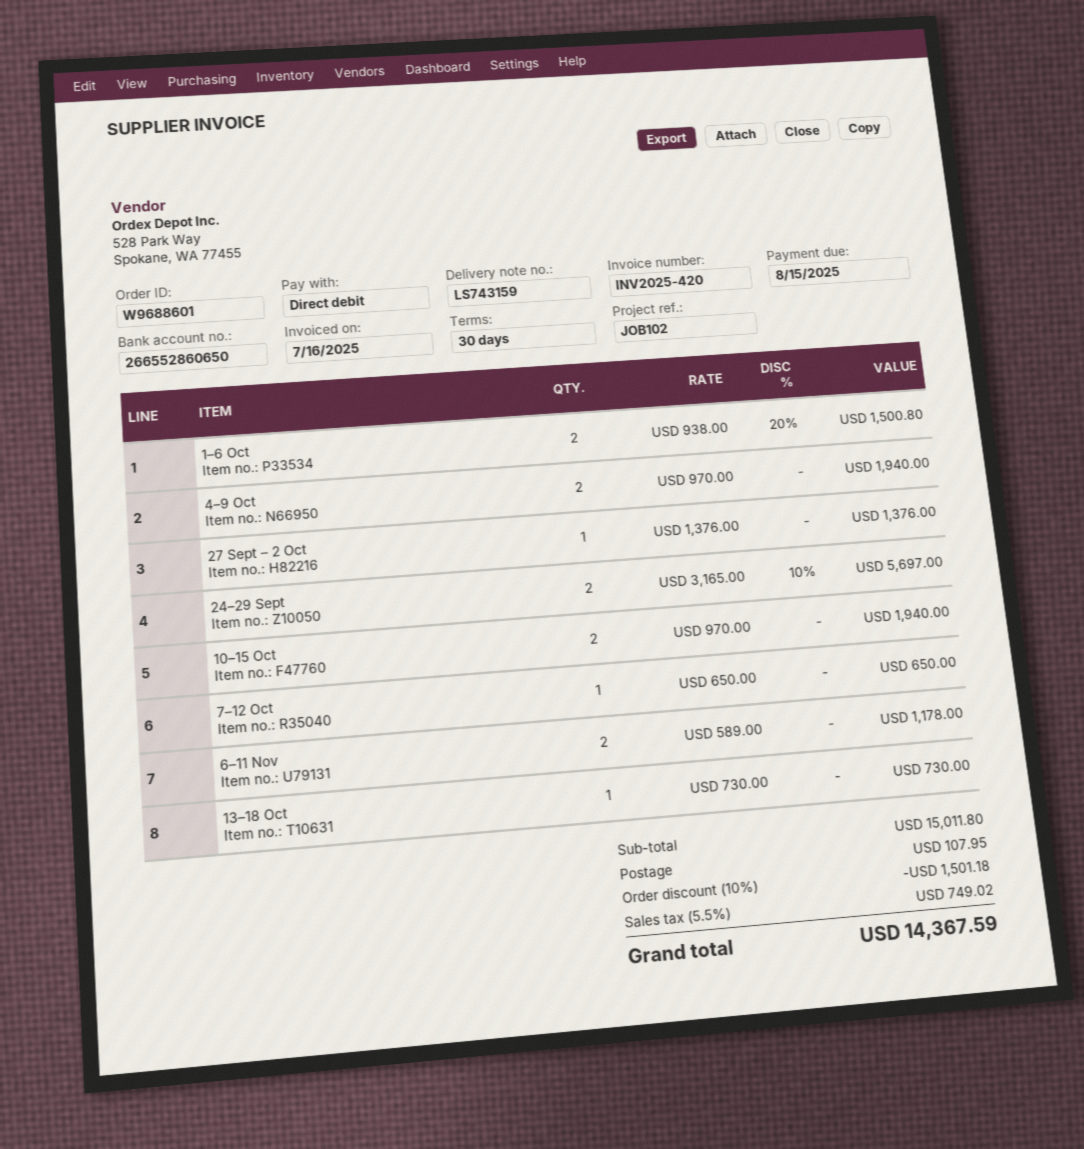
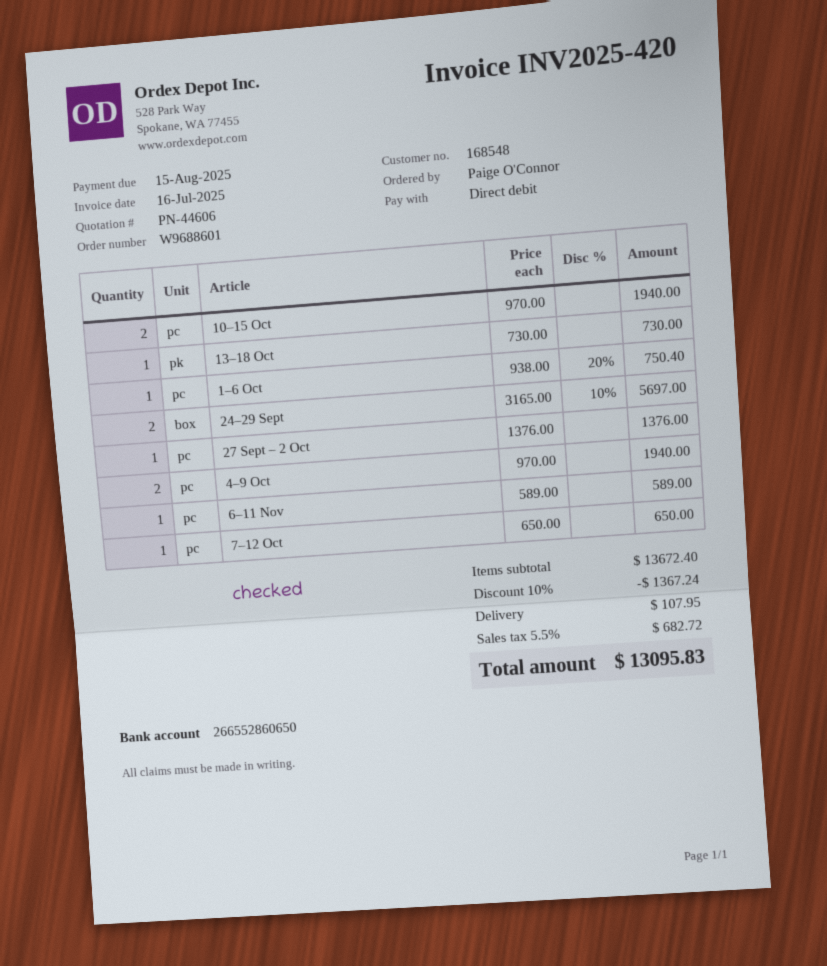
1–6 Oct: 2 x 938.00 - 20% = 1500.80 -> 1 x 938.00 - 20% = 750.40
6–11 Nov: 2 x 589.00 = 1178.00 -> 1 x 589.00 = 589.00
subtotal: 15011.80 -> 13672.40
discount: 10% = 1501.18 -> 10% = 1367.24
tax: 5.5% = 749.02 -> 5.5% = 682.72
total: 14367.59 -> 13095.83

